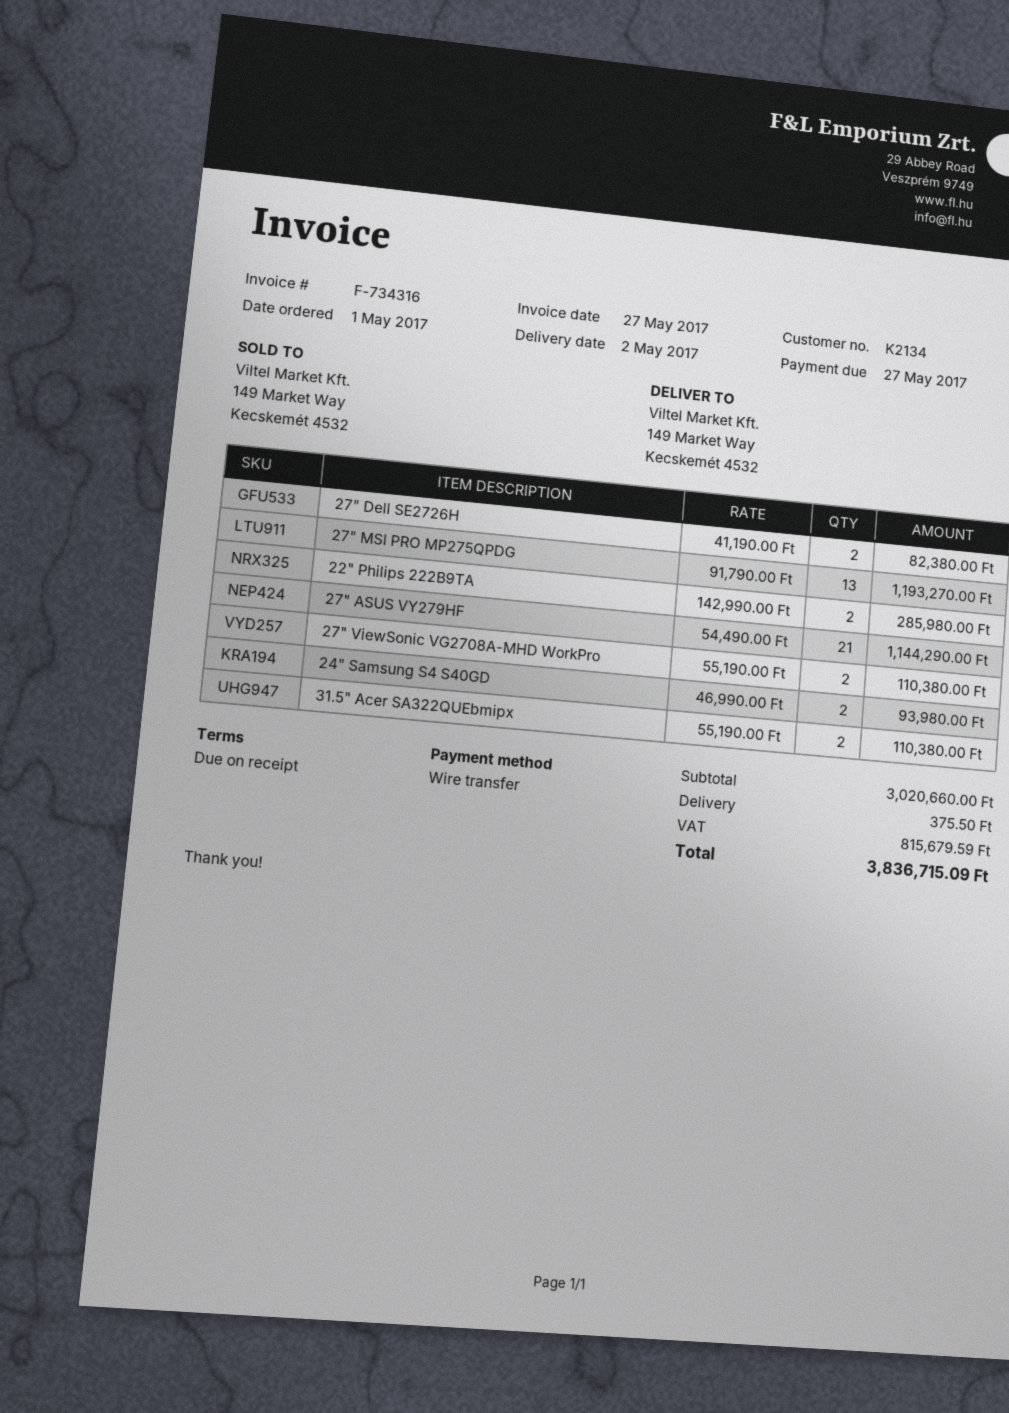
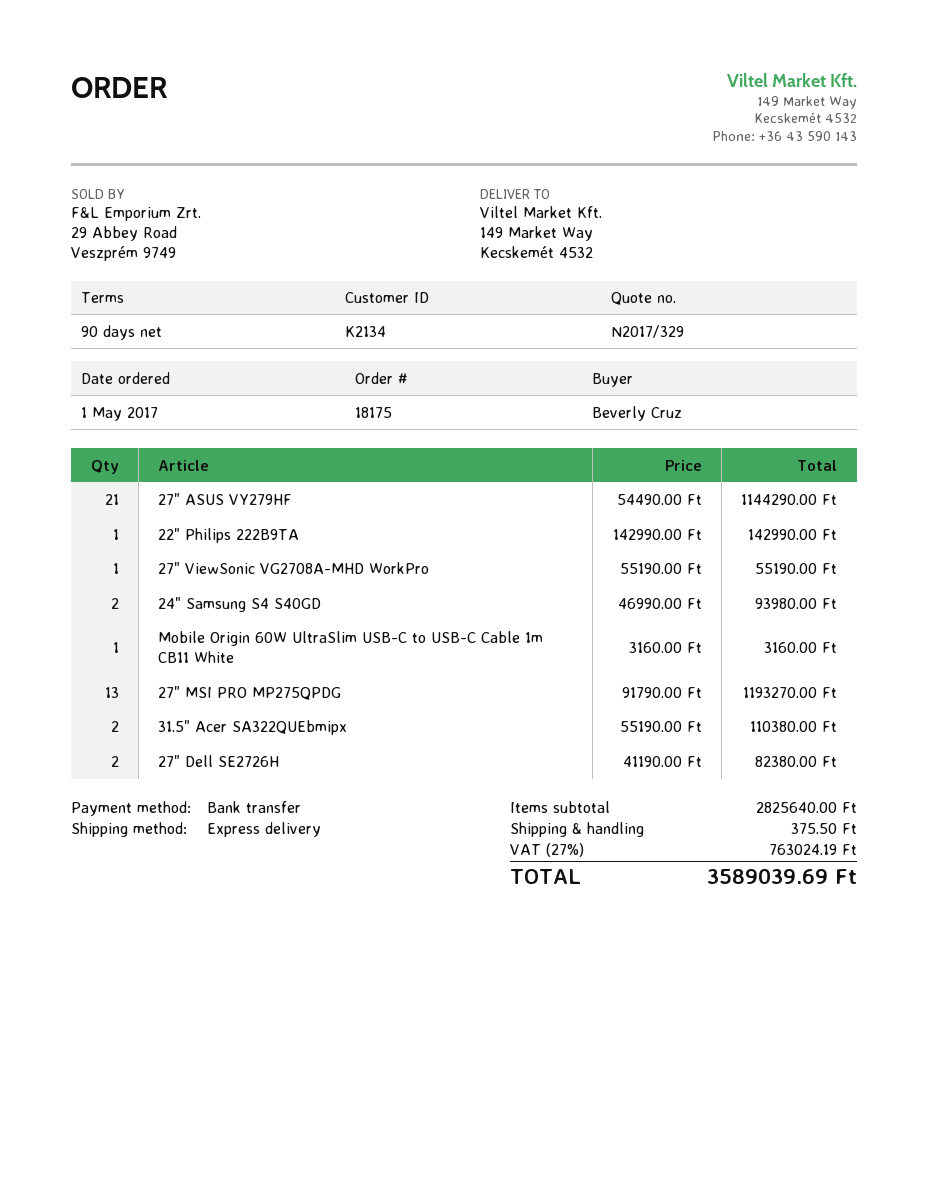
payment terms: on receipt -> 90 days
22" Philips 222B9TA: 2 x 142990.00 = 285980.00 -> 1 x 142990.00 = 142990.00
27" ViewSonic VG2708A-MHD WorkPro: 2 x 55190.00 = 110380.00 -> 1 x 55190.00 = 55190.00
Mobile Origin 60W UltraSlim USB-C to USB-C Cable 1m CB11 White: none -> 1 x 3160.00 = 3160.00
subtotal: 3020660.00 -> 2825640.00
tax: 815679.59 -> 763024.19
total: 3836715.09 -> 3589039.69

